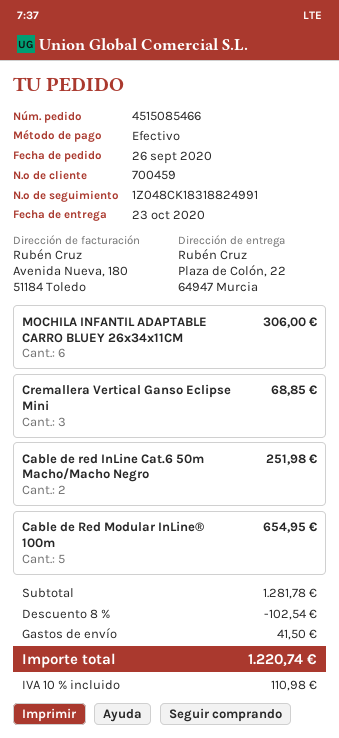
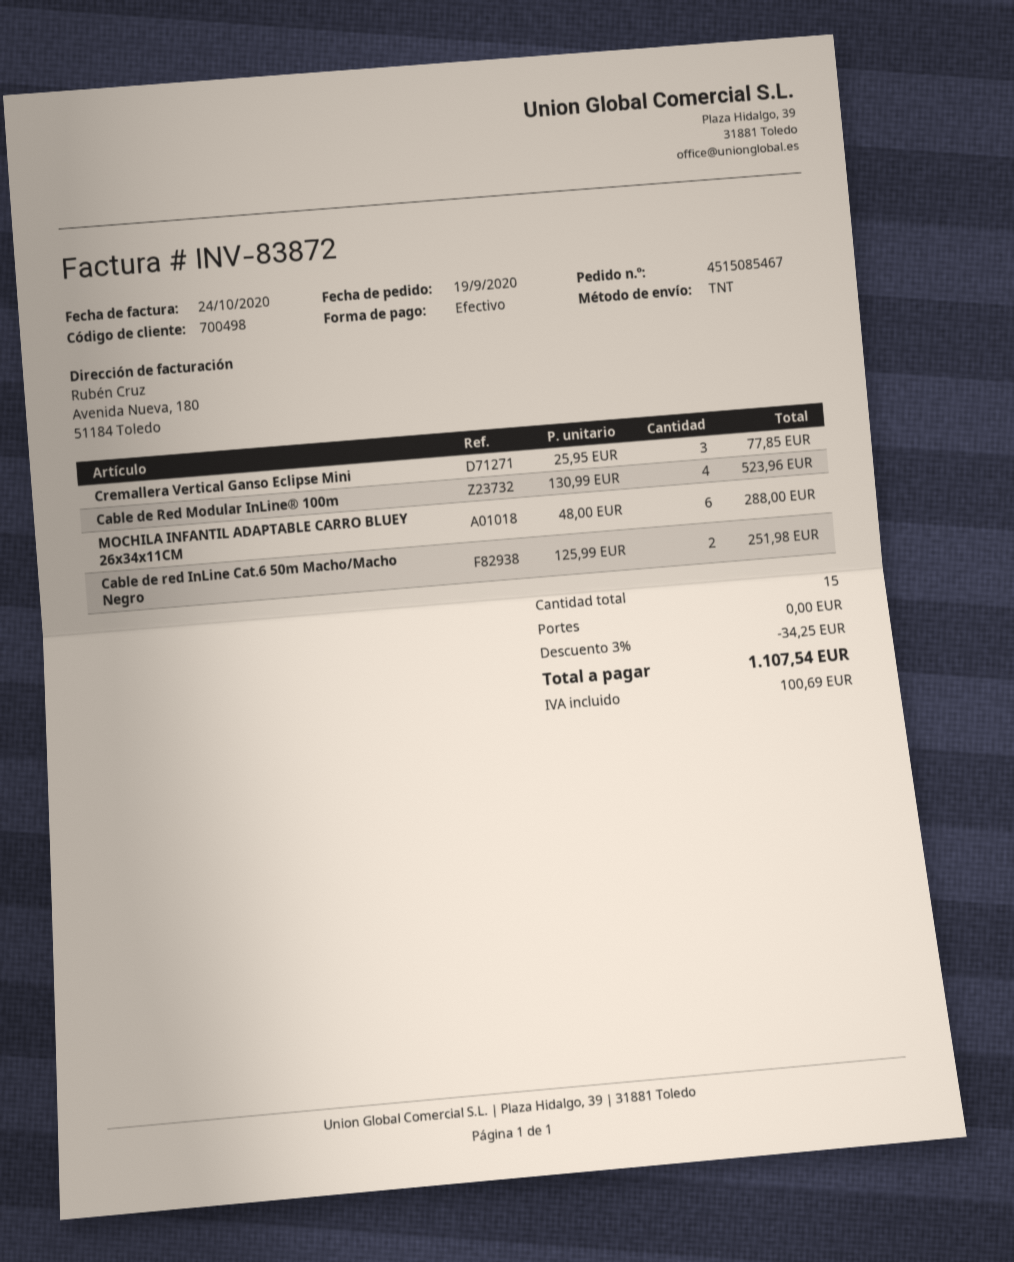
order number: 4515085466 -> 4515085467
order date: 2020-09-26 -> 2020-09-19
customer number: 700459 -> 700498
MOCHILA INFANTIL ADAPTABLE CARRO BLUEY 26x34x11CM: 6 for 306.00 -> 6 for 288.00
Cremallera Vertical Ganso Eclipse Mini: 3 for 68.85 -> 3 for 77.85
Cable de Red Modular InLine® 100m: 5 for 654.95 -> 4 for 523.96
discount: 8% = 102.54 -> 3% = 34.25
shipping: 41.50 -> 0.00
tax: 110.98 -> 100.69
total: 1220.74 -> 1107.54

